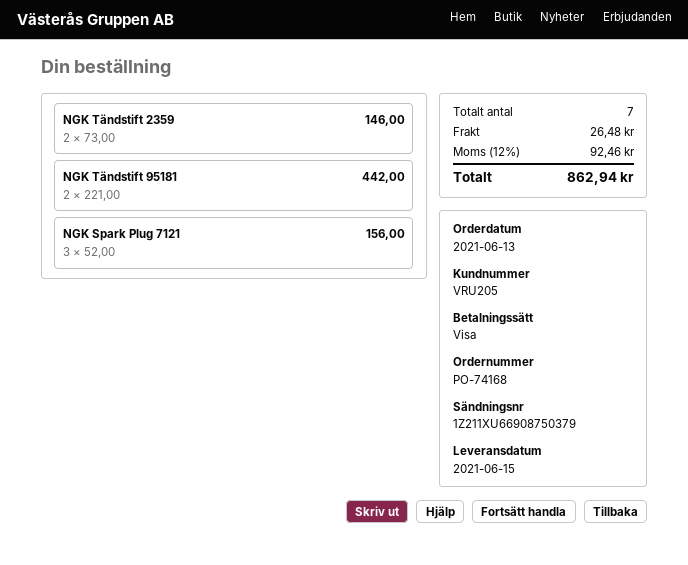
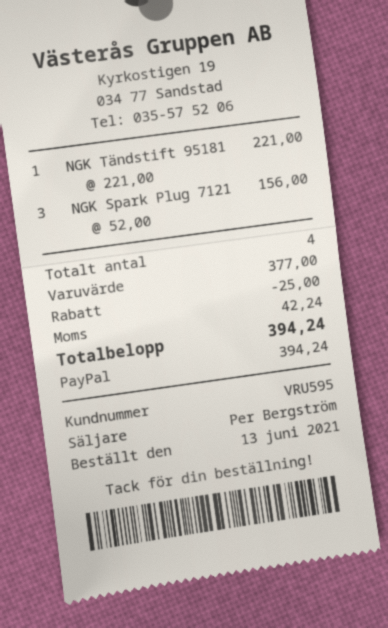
customer number: VRU205 -> VRU595
payment method: Visa -> PayPal
NGK Tändstift 2359: 2 x 73.00 = 146.00 -> none
NGK Tändstift 95181: 2 x 221.00 = 442.00 -> 1 x 221.00 = 221.00
total quantity: 7 -> 4
discount: none -> 25.00
shipping: 26.48 -> none
tax: 92.46 -> 42.24
total: 862.94 -> 394.24

